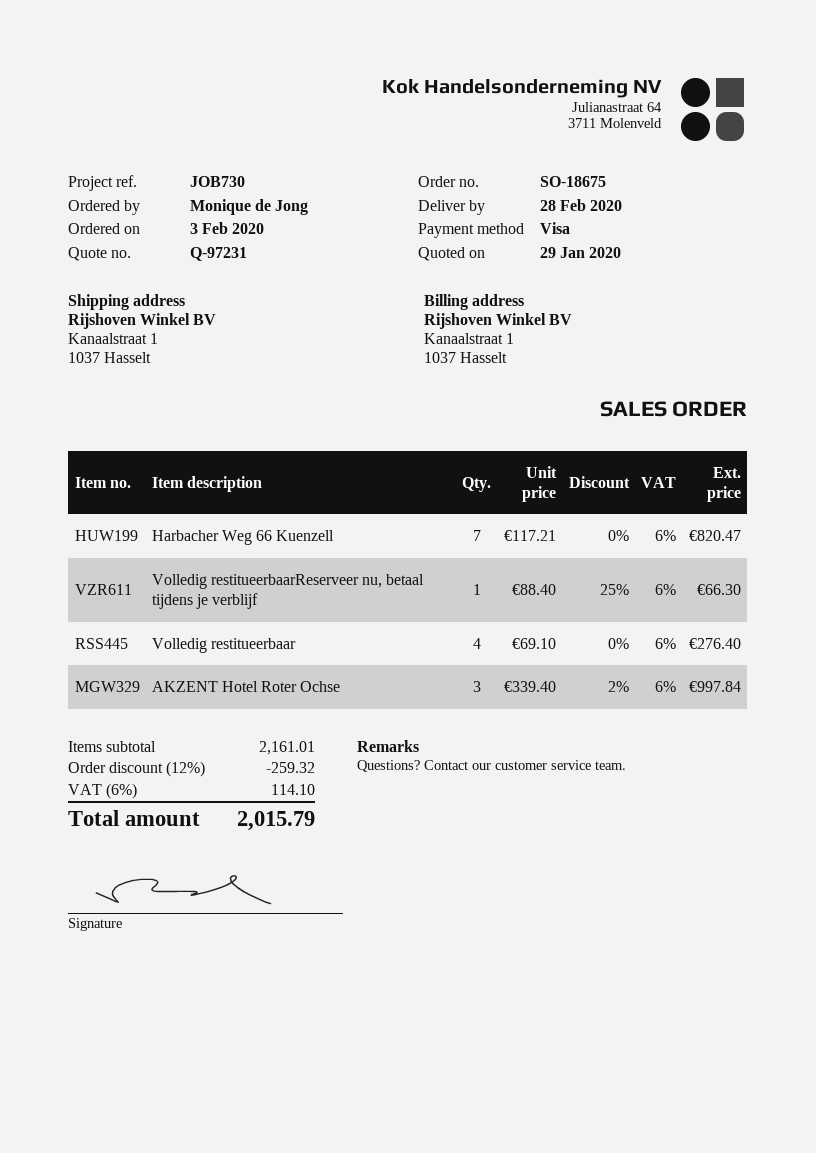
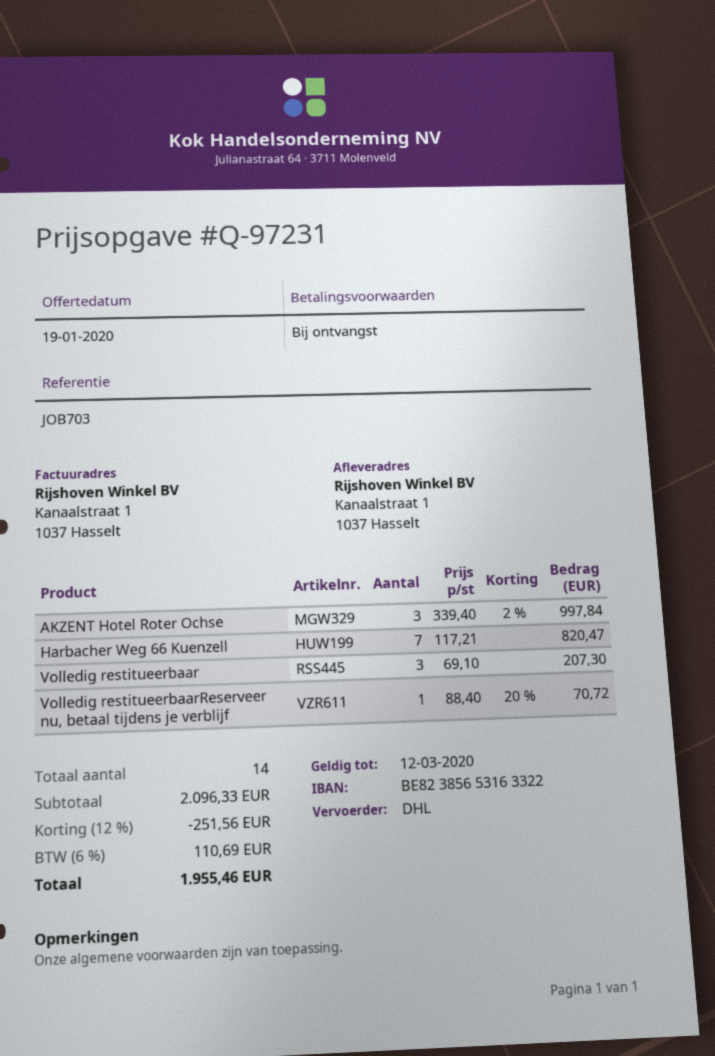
quote date: 2020-01-29 -> 2020-01-19
reference: JOB730 -> JOB703
Volledig restitueerbaarReserveer nu, betaal tijdens je verblijf: 1 x 88.40 - 25% = 66.30 -> 1 x 88.40 - 20% = 70.72
Volledig restitueerbaar: 4 x 69.10 = 276.40 -> 3 x 69.10 = 207.30
subtotal: 2161.01 -> 2096.33
discount: 12% = 259.32 -> 12% = 251.56
tax: 6% = 114.10 -> 6% = 110.69
total: 2015.79 -> 1955.46

